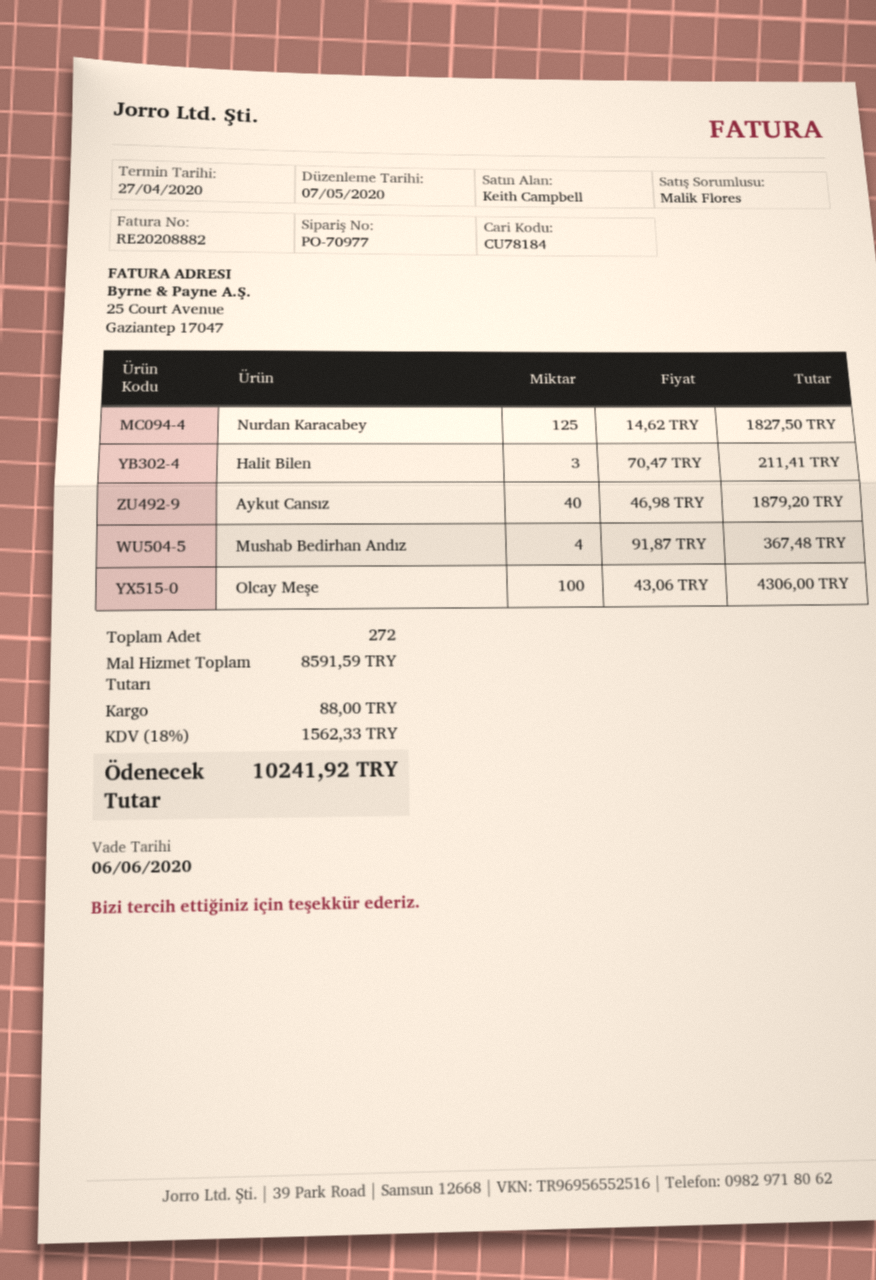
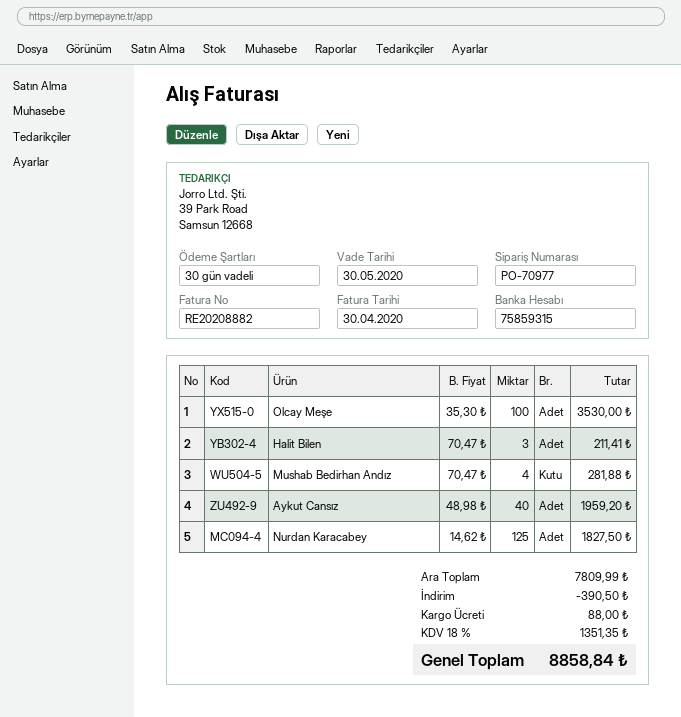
invoice date: 2020-05-07 -> 2020-04-30
due date: 2020-06-06 -> 2020-05-30
Aykut Cansız: 40 x 46.98 = 1879.20 -> 40 x 48.98 = 1959.20
Mushab Bedirhan Andız: 4 x 91.87 = 367.48 -> 4 x 70.47 = 281.88
Olcay Meşe: 100 x 43.06 = 4306.00 -> 100 x 35.30 = 3530.00
subtotal: 8591.59 -> 7809.99
discount: none -> 390.50
tax: 18% = 1562.33 -> 18% = 1351.35
total: 10241.92 -> 8858.84

